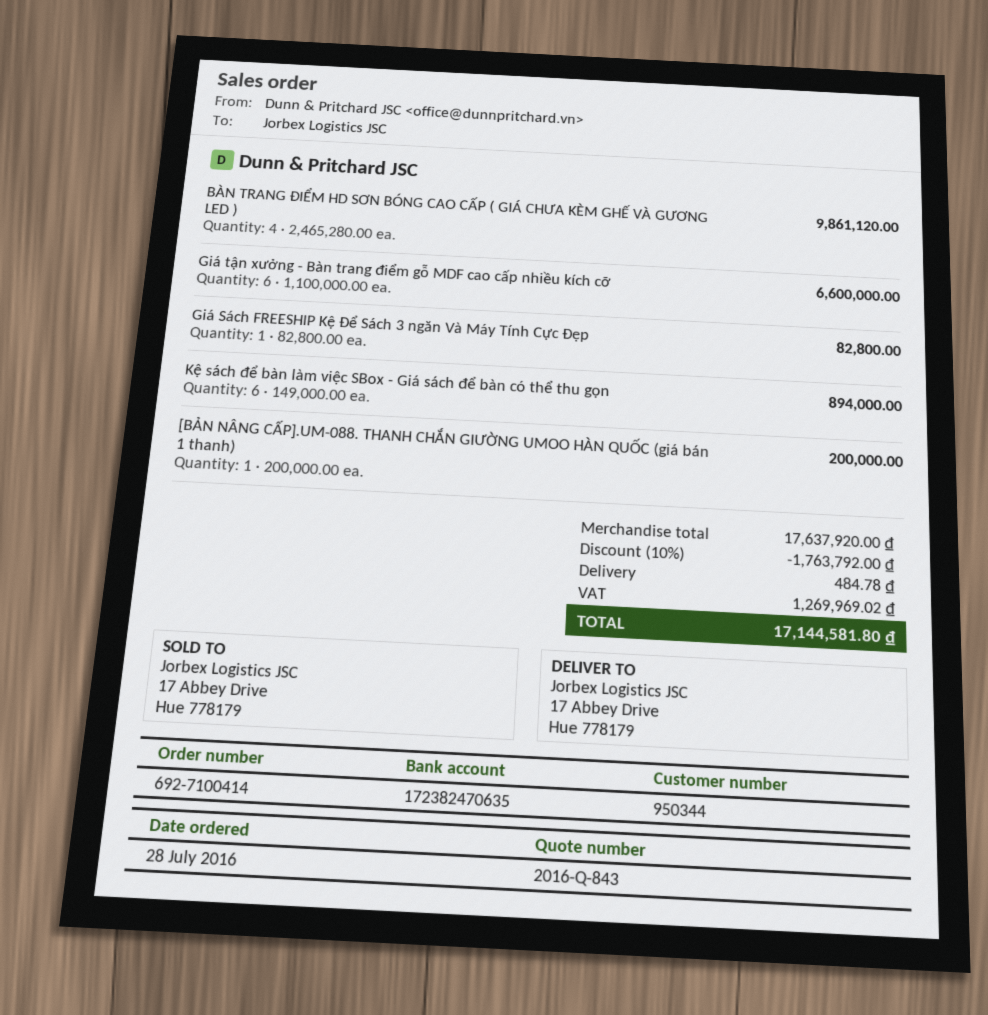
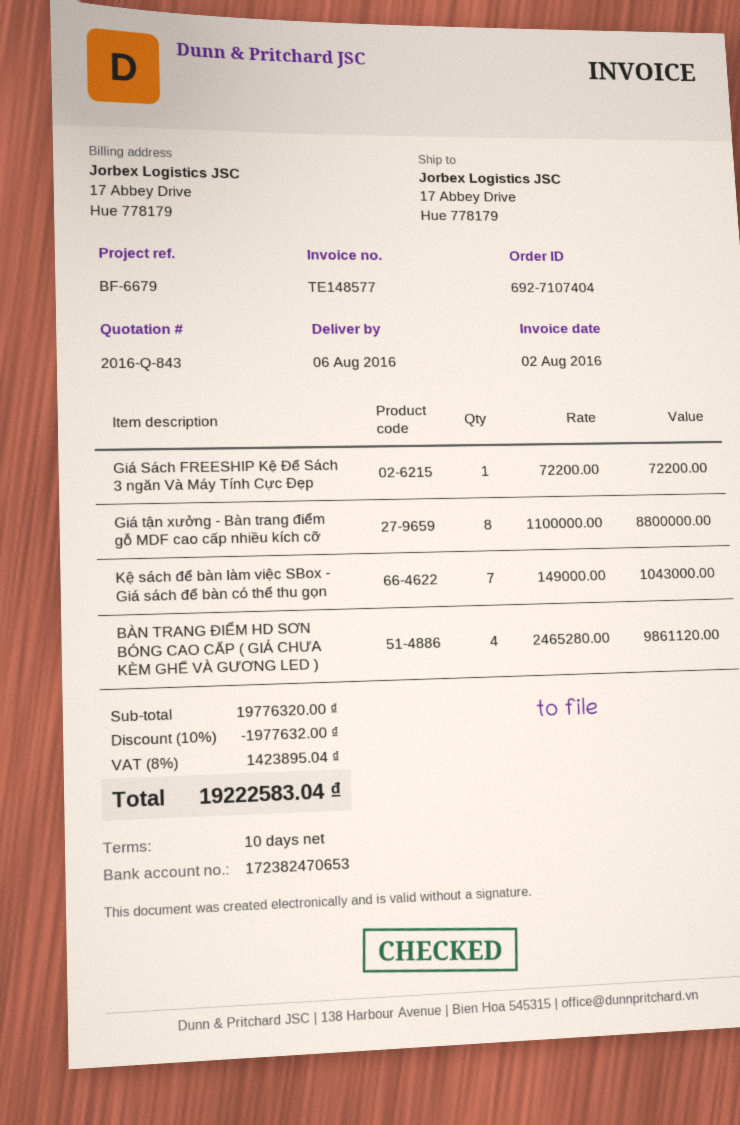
order number: 692-7100414 -> 692-7107404
bank account: 172382470635 -> 172382470653
Giá tận xưởng - Bàn trang điểm gỗ MDF cao cấp nhiều kích cỡ: 6 x 1100000.00 = 6600000.00 -> 8 x 1100000.00 = 8800000.00
Giá Sách FREESHIP Kệ Để Sách 3 ngăn Và Máy Tính Cực Đẹp: 1 x 82800.00 = 82800.00 -> 1 x 72200.00 = 72200.00
Kệ sách để bàn làm việc SBox - Giá sách để bàn có thể thu gọn: 6 x 149000.00 = 894000.00 -> 7 x 149000.00 = 1043000.00
[BẢN NÂNG CẤP].UM-088. THANH CHẮN GIƯỜNG UMOO HÀN QUỐC (giá bán 1 thanh): 1 x 200000.00 = 200000.00 -> none
subtotal: 17637920.00 -> 19776320.00
discount: 10% = 1763792.00 -> 10% = 1977632.00
shipping: 484.78 -> none
tax: 1269969.02 -> 1423895.04
total: 17144581.80 -> 19222583.04

